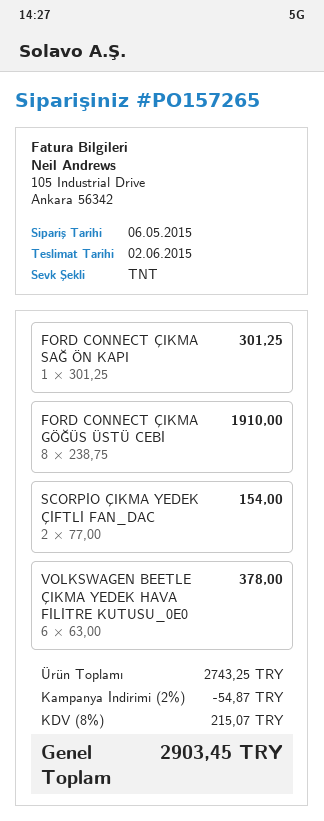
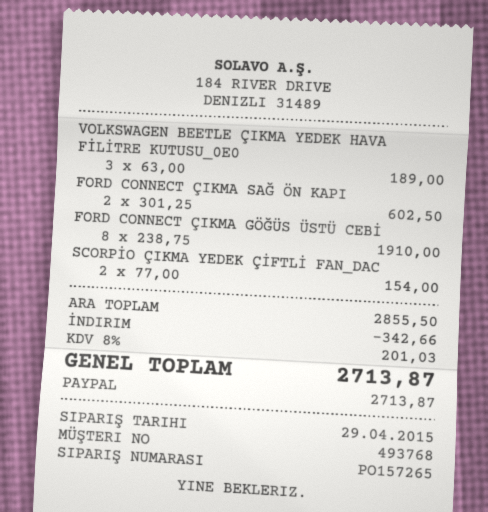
order date: 2015-05-06 -> 2015-04-29
FORD CONNECT ÇIKMA SAĞ ÖN KAPI: 1 x 301.25 = 301.25 -> 2 x 301.25 = 602.50
VOLKSWAGEN BEETLE ÇIKMA YEDEK HAVA FİLİTRE KUTUSU_0E0: 6 x 63.00 = 378.00 -> 3 x 63.00 = 189.00
subtotal: 2743.25 -> 2855.50
discount: 54.87 -> 342.66
tax: 8% = 215.07 -> 8% = 201.03
total: 2903.45 -> 2713.87

